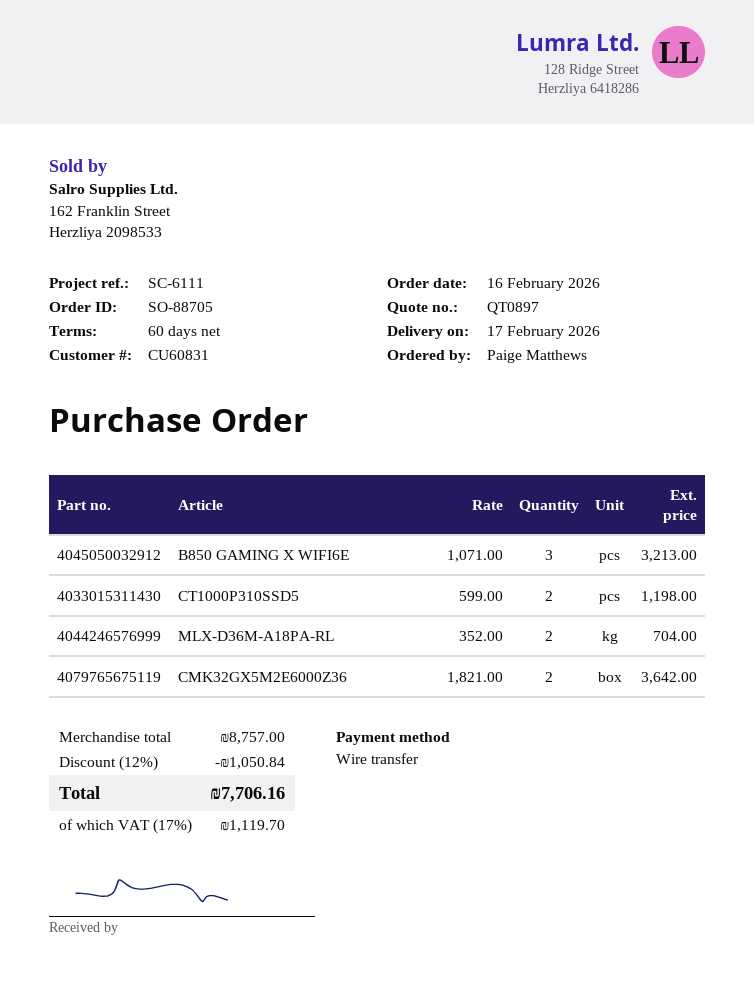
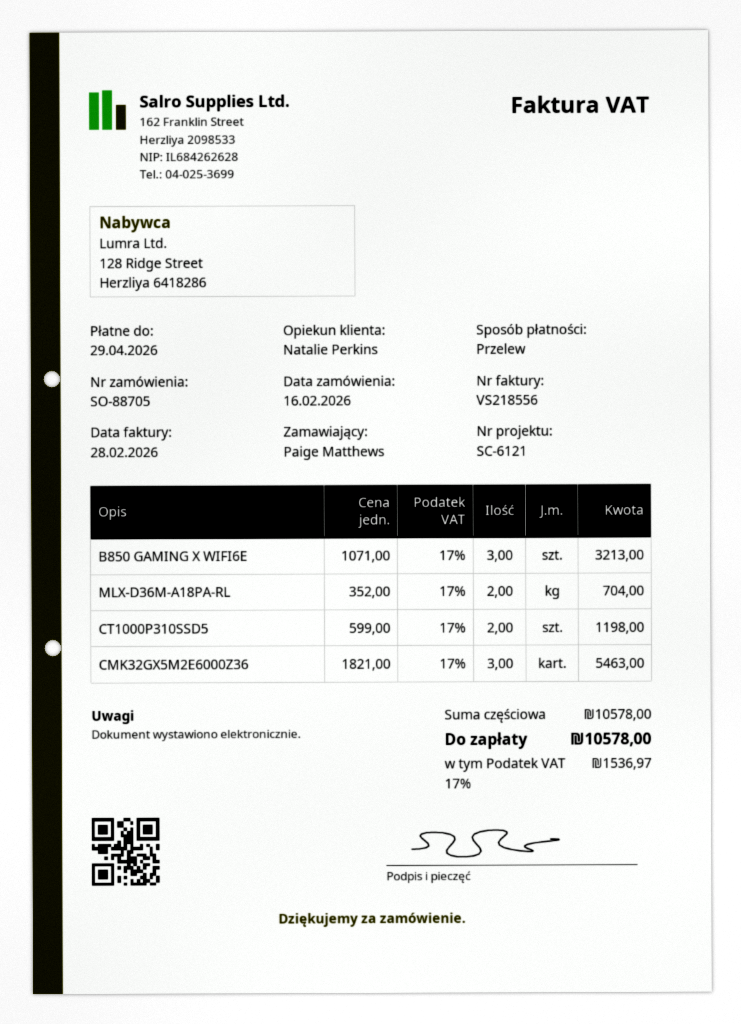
reference: SC-6111 -> SC-6121
CMK32GX5M2E6000Z36: 2 x 1821.00 = 3642.00 -> 3 x 1821.00 = 5463.00
subtotal: 8757.00 -> 10578.00
discount: 12% = 1050.84 -> none
tax: 17% = 1119.70 -> 17% = 1536.97
total: 7706.16 -> 10578.00

